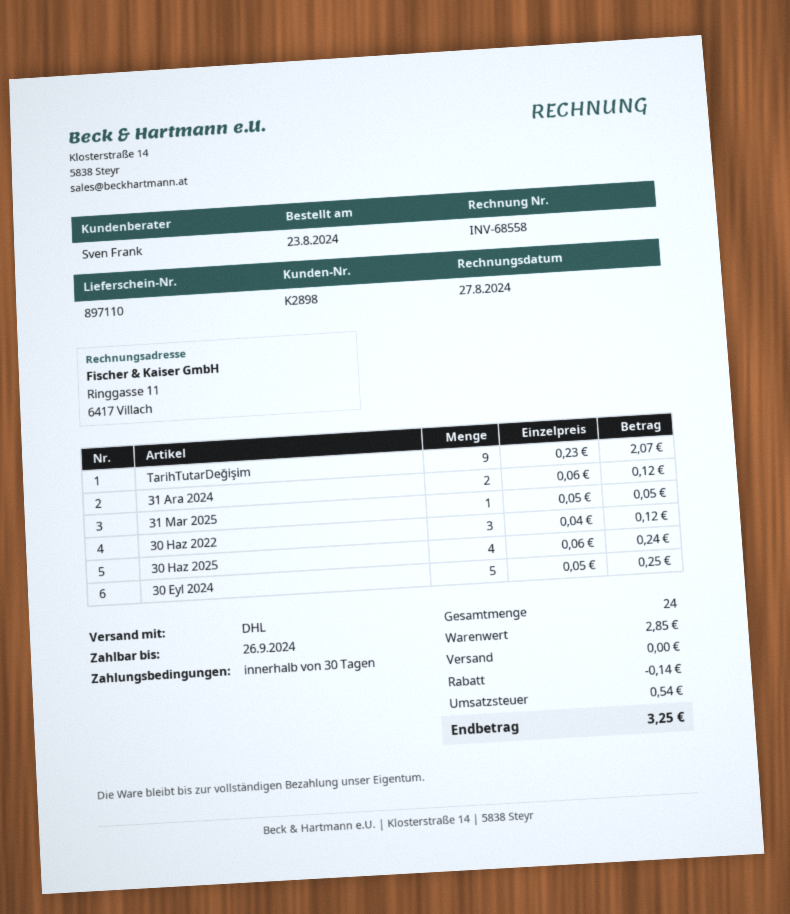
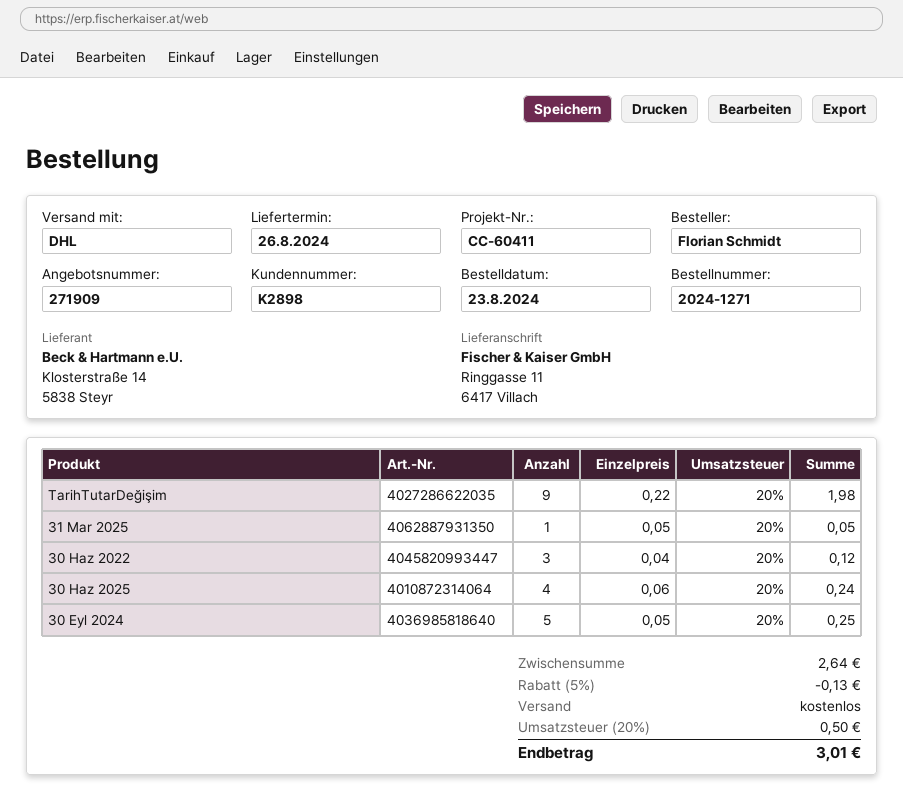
TarihTutarDeğişim: 9 x 0.23 = 2.07 -> 9 x 0.22 = 1.98
31 Ara 2024: 2 x 0.06 = 0.12 -> none
subtotal: 2.85 -> 2.64
discount: 0.14 -> 0.13
tax: 0.54 -> 0.50
total: 3.25 -> 3.01

